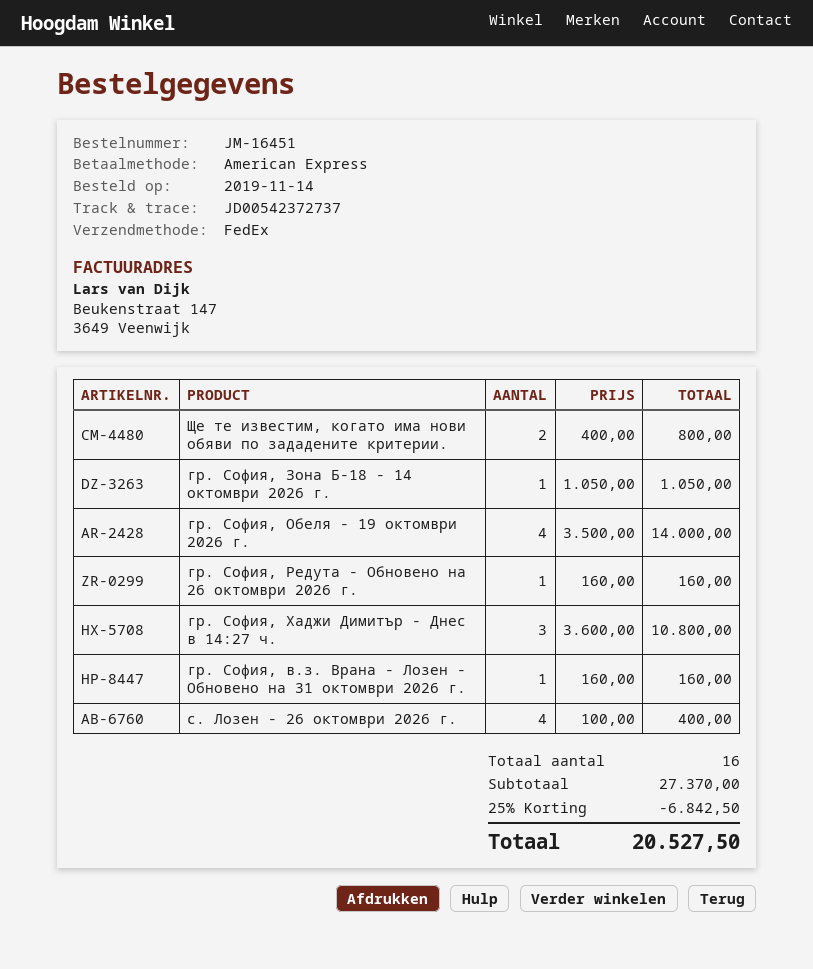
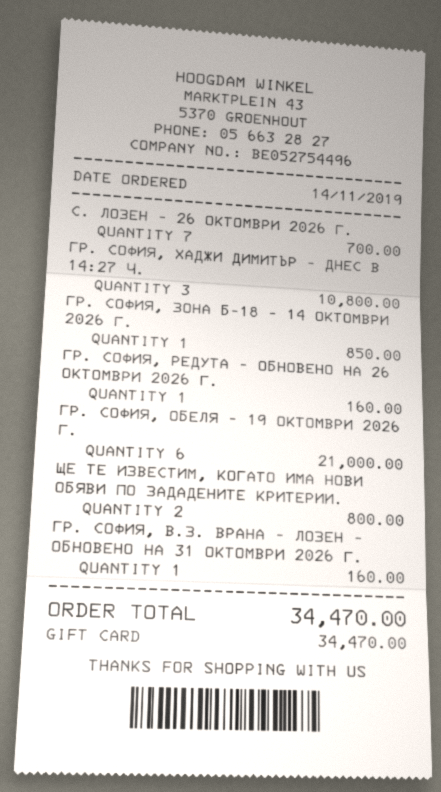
payment method: American Express -> gift card
гр. София, Зона Б-18 - 14 октомври 2026 г.: 1 for 1050.00 -> 1 for 850.00
гр. София, Обеля - 19 октомври 2026 г.: 4 for 14000.00 -> 6 for 21000.00
с. Лозен - 26 октомври 2026 г.: 4 for 400.00 -> 7 for 700.00
discount: 25% = 6842.50 -> none
total: 20527.50 -> 34470.00

